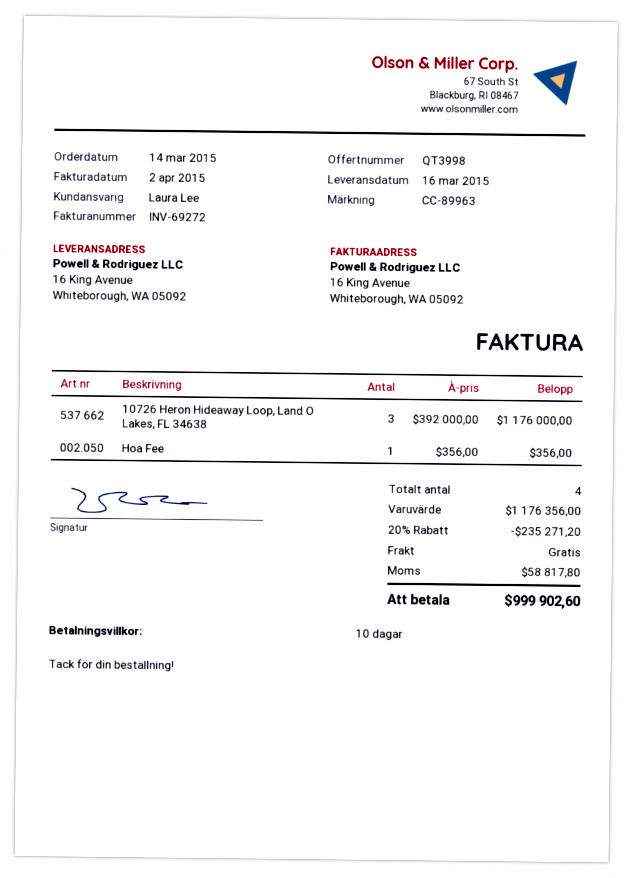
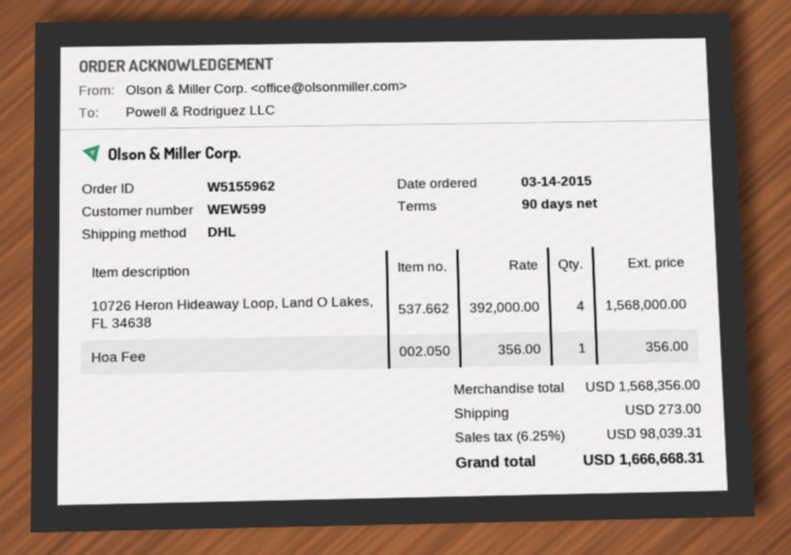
payment terms: 10 days -> 90 days
10726 Heron Hideaway Loop, Land O Lakes, FL 34638: 3 x 392000.00 = 1176000.00 -> 4 x 392000.00 = 1568000.00
subtotal: 1176356.00 -> 1568356.00
discount: 20% = 235271.20 -> none
shipping: 0.00 -> 273.00
tax: 58817.80 -> 98039.31
total: 999902.60 -> 1666668.31

